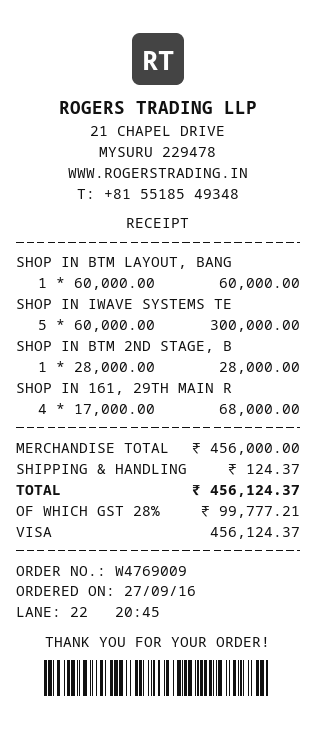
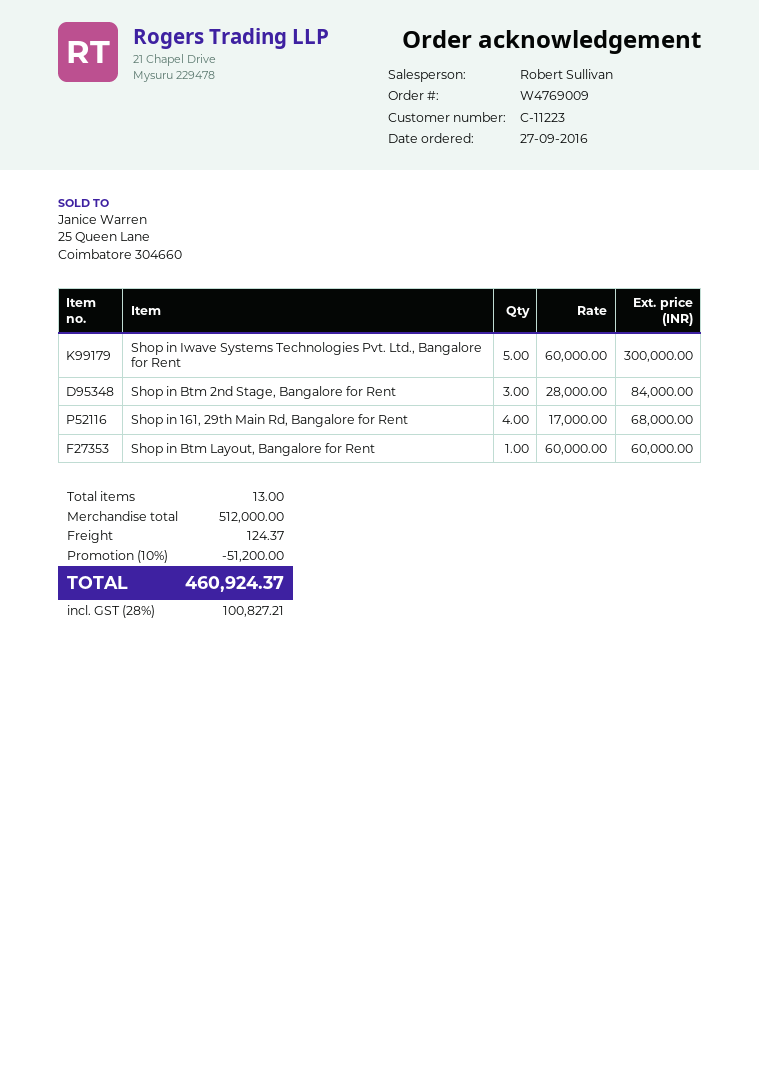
SHOP IN BTM 2ND STAGE, B: 1 x 28000.00 = 28000.00 -> 3 x 28000.00 = 84000.00
subtotal: 456000.00 -> 512000.00
discount: none -> 10% = 51200.00
tax: 28% = 99777.21 -> 28% = 100827.21
total: 456124.37 -> 460924.37

